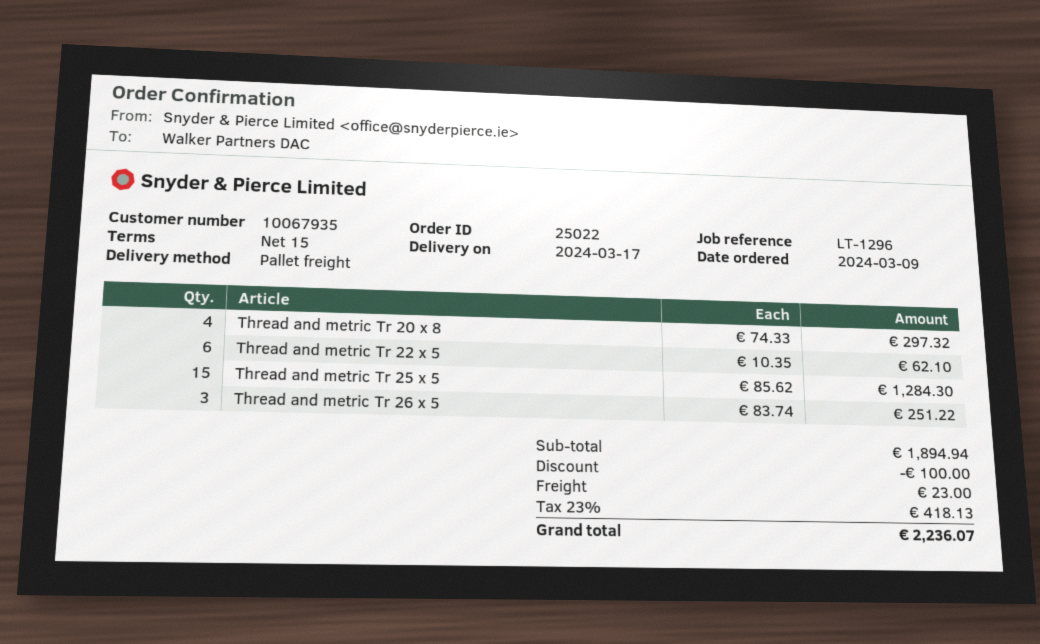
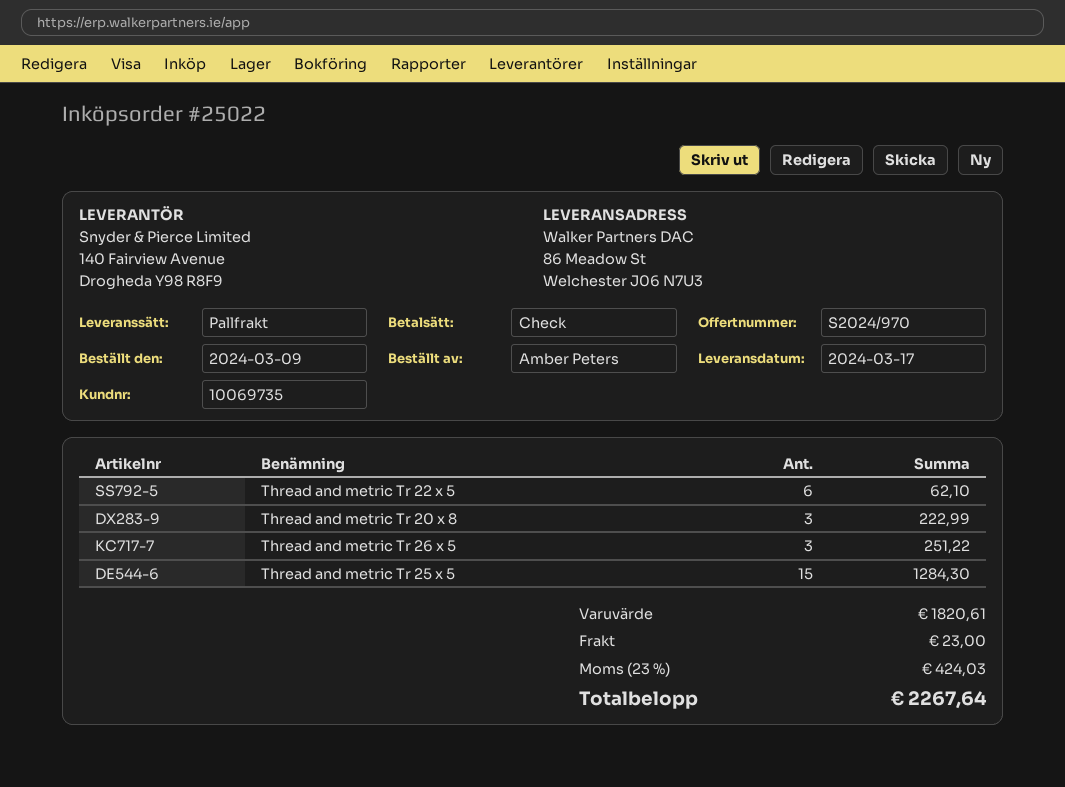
customer number: 10067935 -> 10069735
Thread and metric Tr 20 x 8: 4 for 297.32 -> 3 for 222.99
subtotal: 1894.94 -> 1820.61
discount: 100.00 -> none
tax: 23% = 418.13 -> 23% = 424.03
total: 2236.07 -> 2267.64

